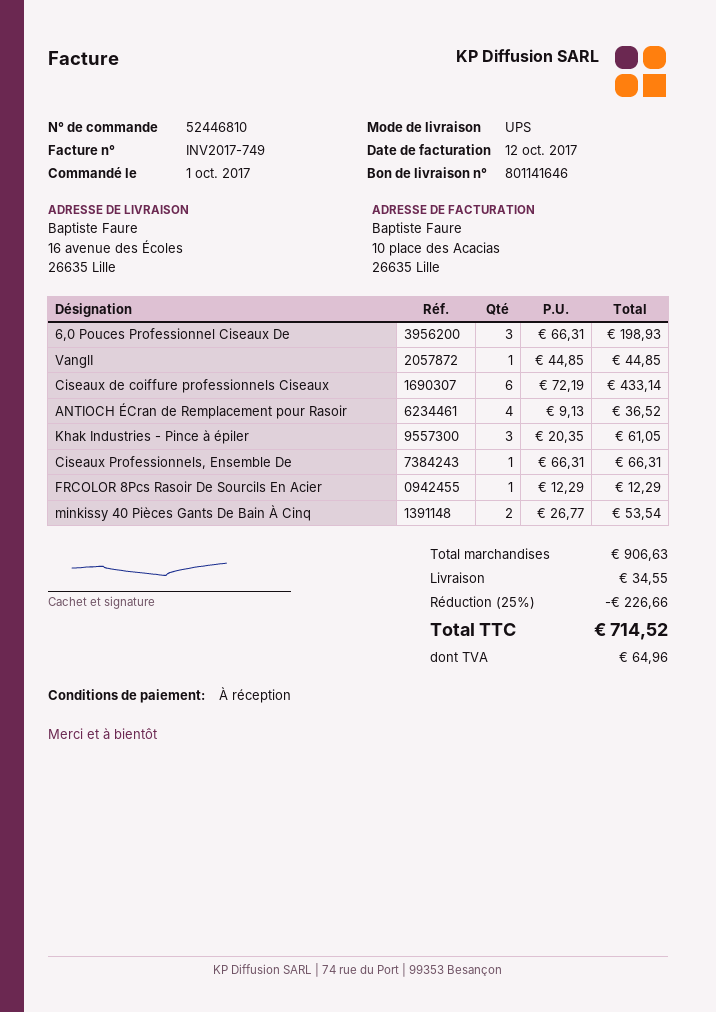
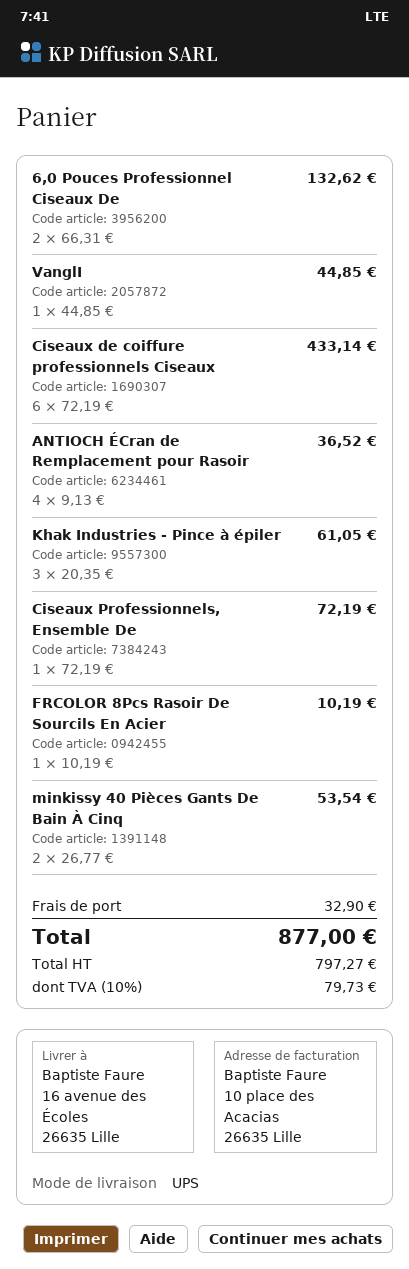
6,0 Pouces Professionnel Ciseaux De: 3 x 66.31 = 198.93 -> 2 x 66.31 = 132.62
Ciseaux Professionnels, Ensemble De: 1 x 66.31 = 66.31 -> 1 x 72.19 = 72.19
FRCOLOR 8Pcs Rasoir De Sourcils En Acier: 1 x 12.29 = 12.29 -> 1 x 10.19 = 10.19
discount: 25% = 226.66 -> none
shipping: 34.55 -> 32.90
tax: 64.96 -> 79.73
total: 714.52 -> 877.00

